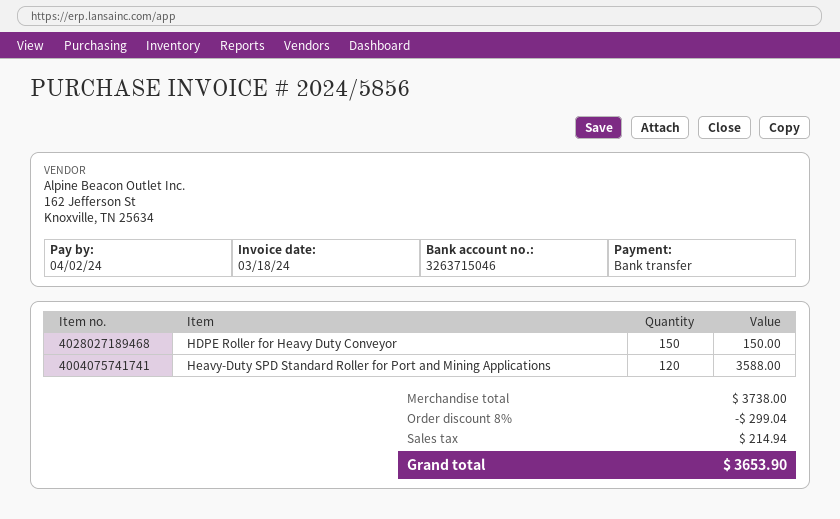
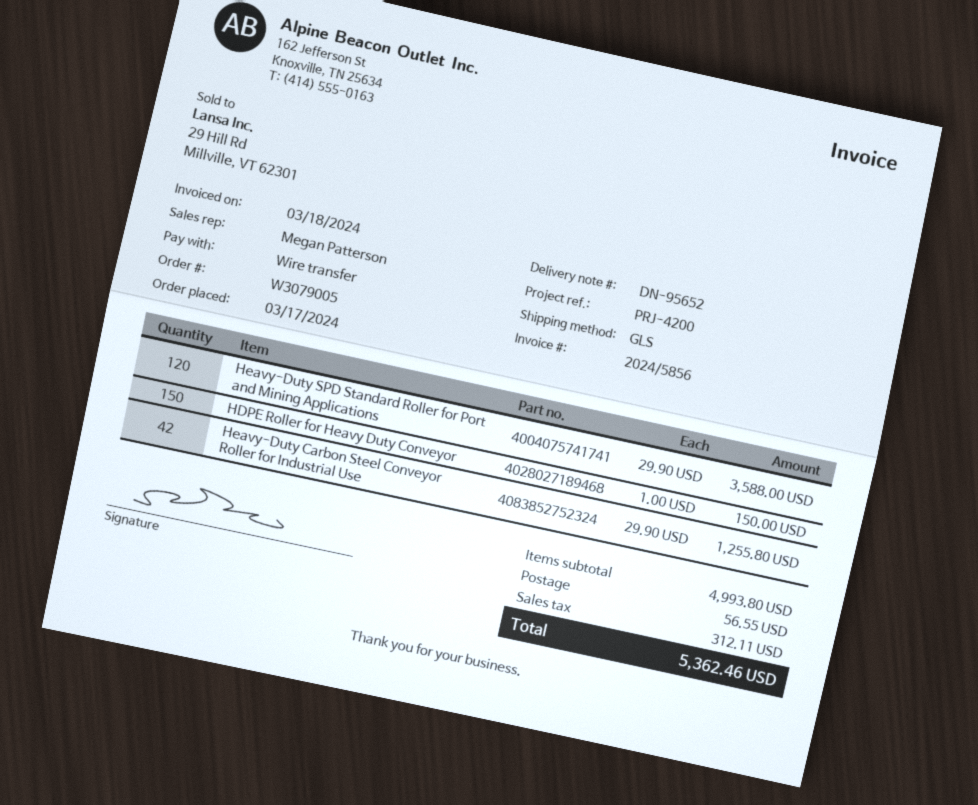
Heavy-Duty Carbon Steel Conveyor Roller for Industrial Use: none -> 42 for 1255.80
subtotal: 3738.00 -> 4993.80
discount: 8% = 299.04 -> none
shipping: none -> 56.55
tax: 214.94 -> 312.11
total: 3653.90 -> 5362.46

